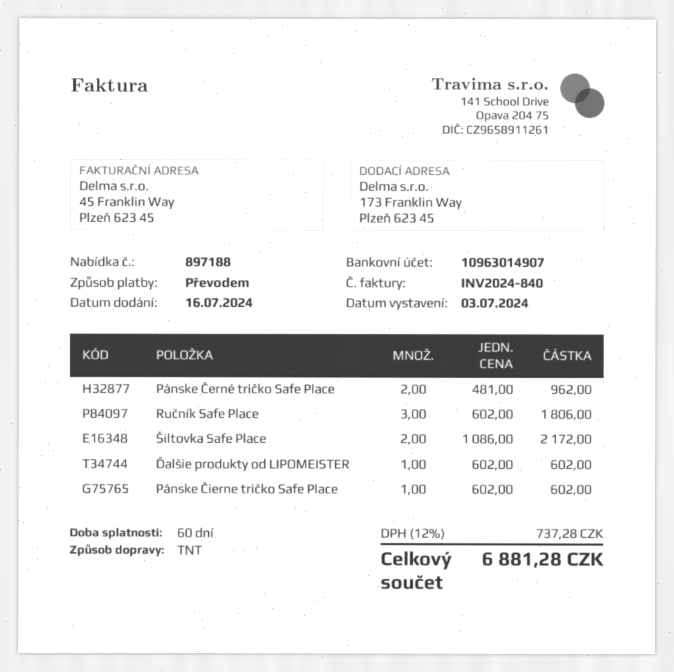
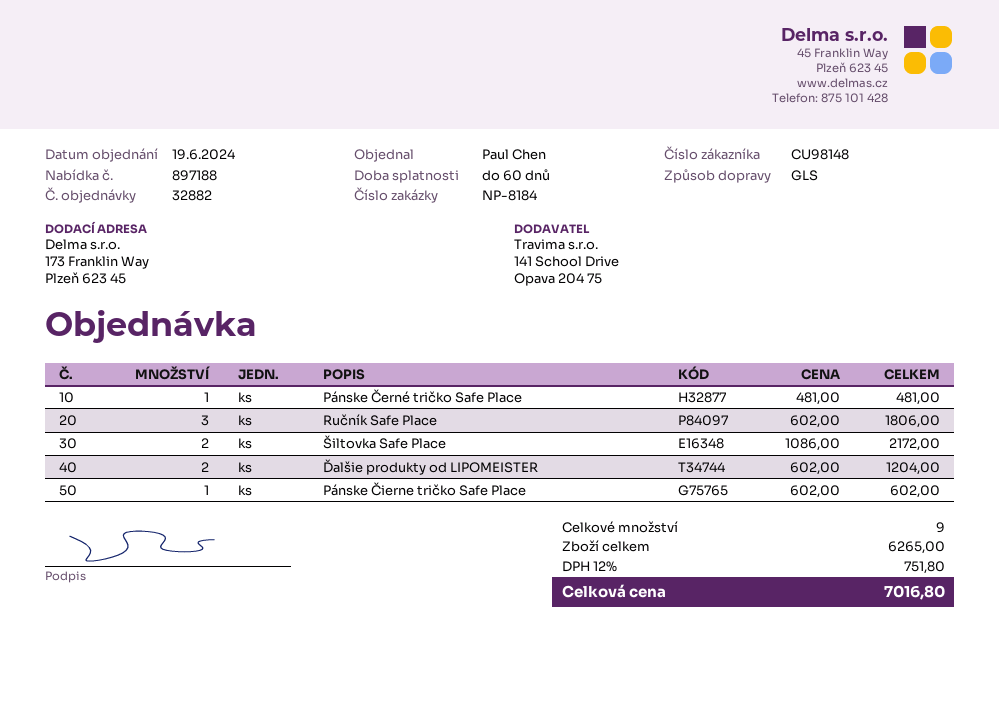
shipping method: TNT -> GLS
Pánske Černé tričko Safe Place: 2 x 481.00 = 962.00 -> 1 x 481.00 = 481.00
Ďalšie produkty od LIPOMEISTER: 1 x 602.00 = 602.00 -> 2 x 602.00 = 1204.00
tax: 12% = 737.28 -> 12% = 751.80
total: 6881.28 -> 7016.80

